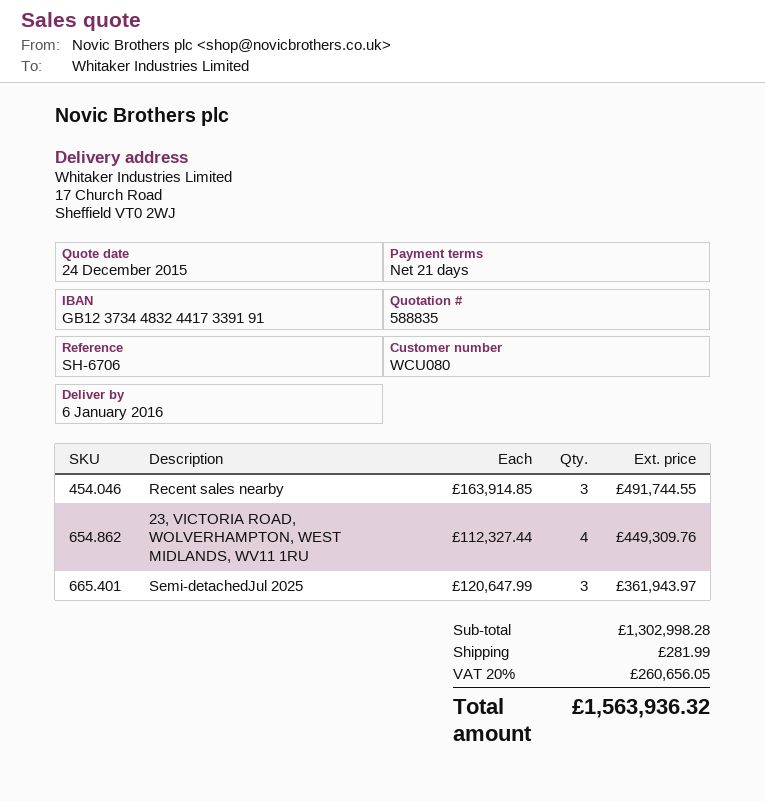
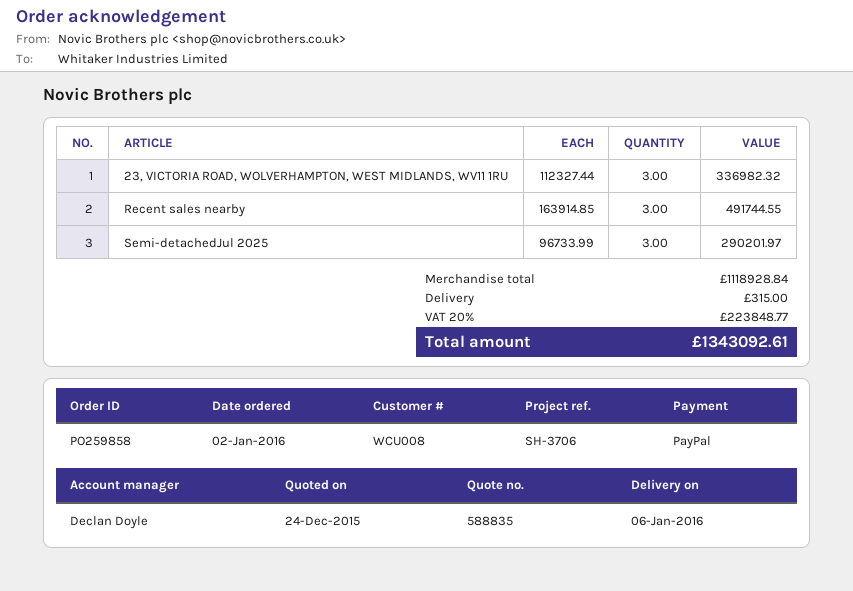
customer number: WCU080 -> WCU008
reference: SH-6706 -> SH-3706
23, VICTORIA ROAD, WOLVERHAMPTON, WEST MIDLANDS, WV11 1RU: 4 x 112327.44 = 449309.76 -> 3 x 112327.44 = 336982.32
Semi-detachedJul 2025: 3 x 120647.99 = 361943.97 -> 3 x 96733.99 = 290201.97
subtotal: 1302998.28 -> 1118928.84
shipping: 281.99 -> 315.00
tax: 20% = 260656.05 -> 20% = 223848.77
total: 1563936.32 -> 1343092.61

